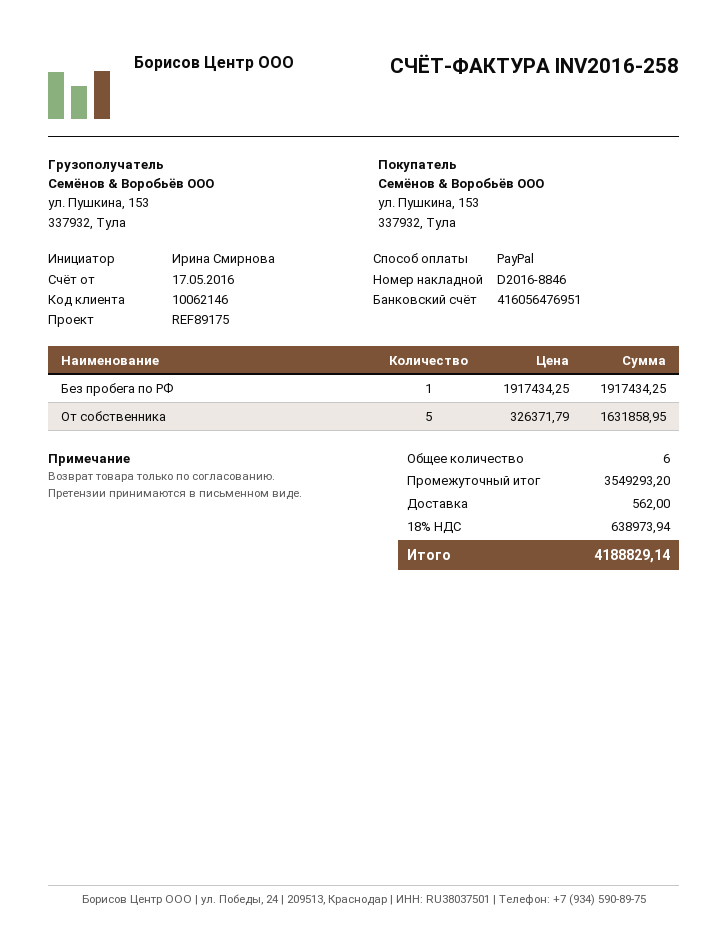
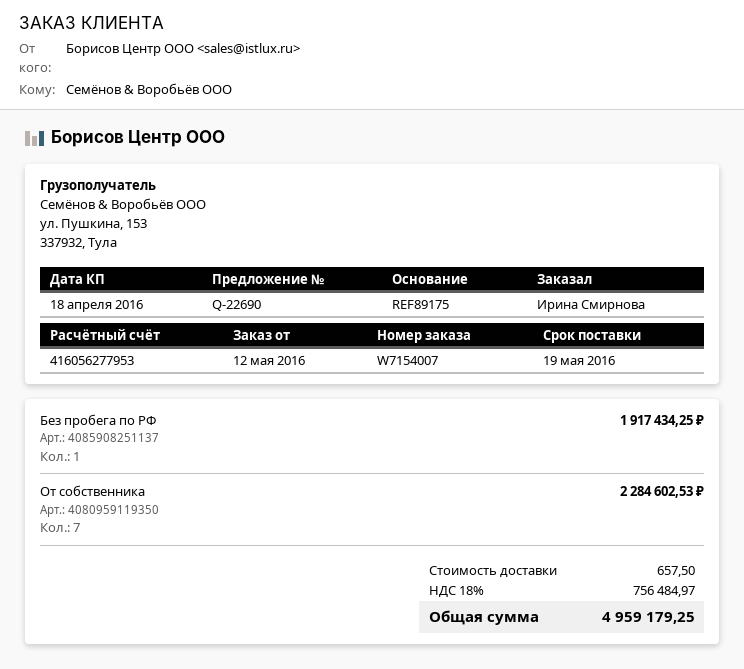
bank account: 416056476951 -> 416056277953
От собственника: 5 for 1631858.95 -> 7 for 2284602.53
shipping: 562.00 -> 657.50
tax: 18% = 638973.94 -> 18% = 756484.97
total: 4188829.14 -> 4959179.25

